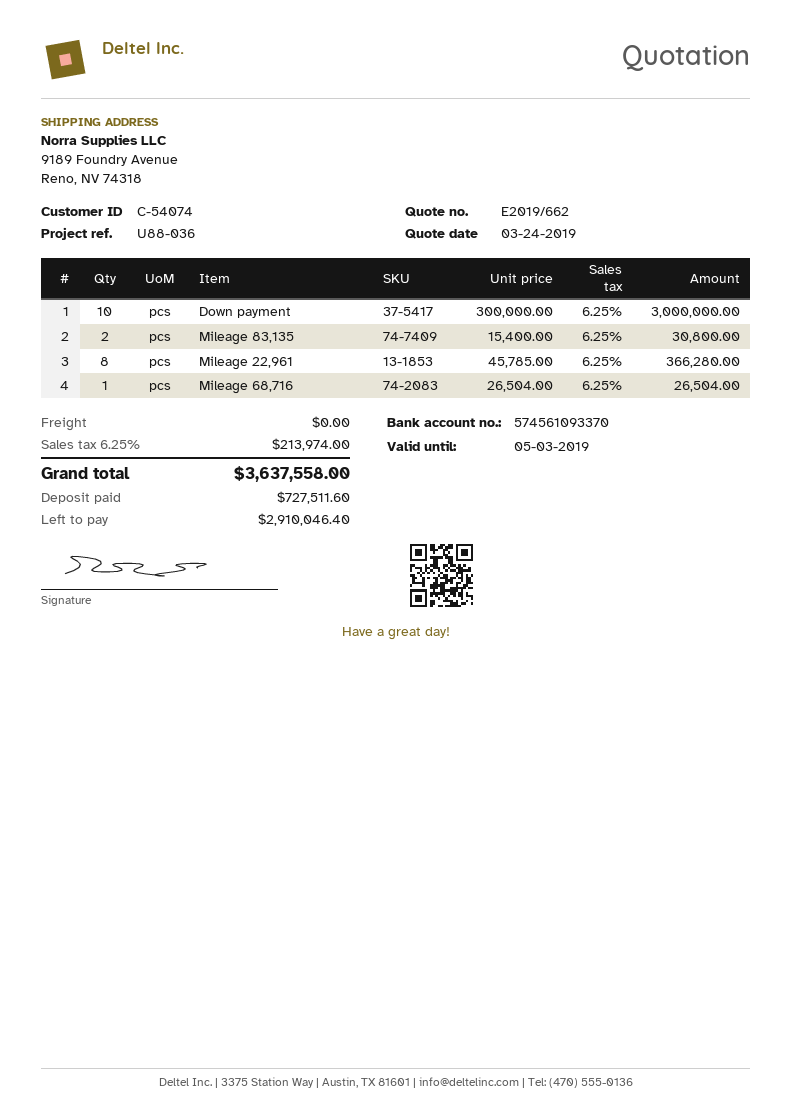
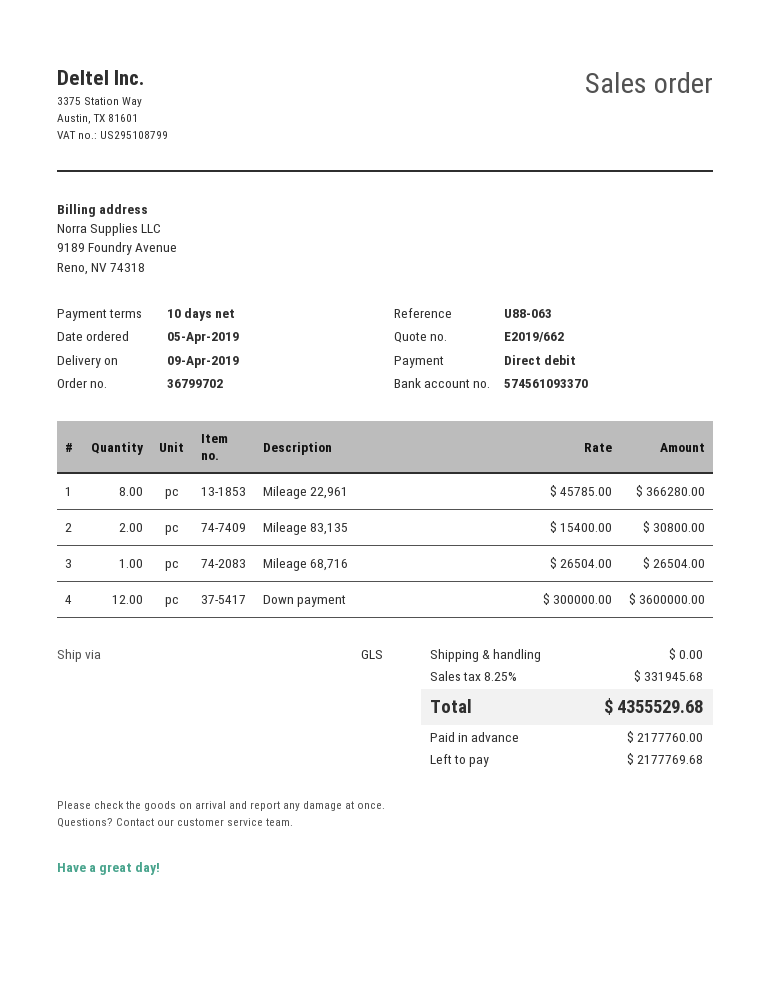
reference: U88-036 -> U88-063
Down payment: 10 x 300000.00 = 3000000.00 -> 12 x 300000.00 = 3600000.00
tax: 6.25% = 213974.00 -> 8.25% = 331945.68
total: 3637558.00 -> 4355529.68
deposit: 727511.60 -> 2177760.00
balance: 2910046.40 -> 2177769.68

